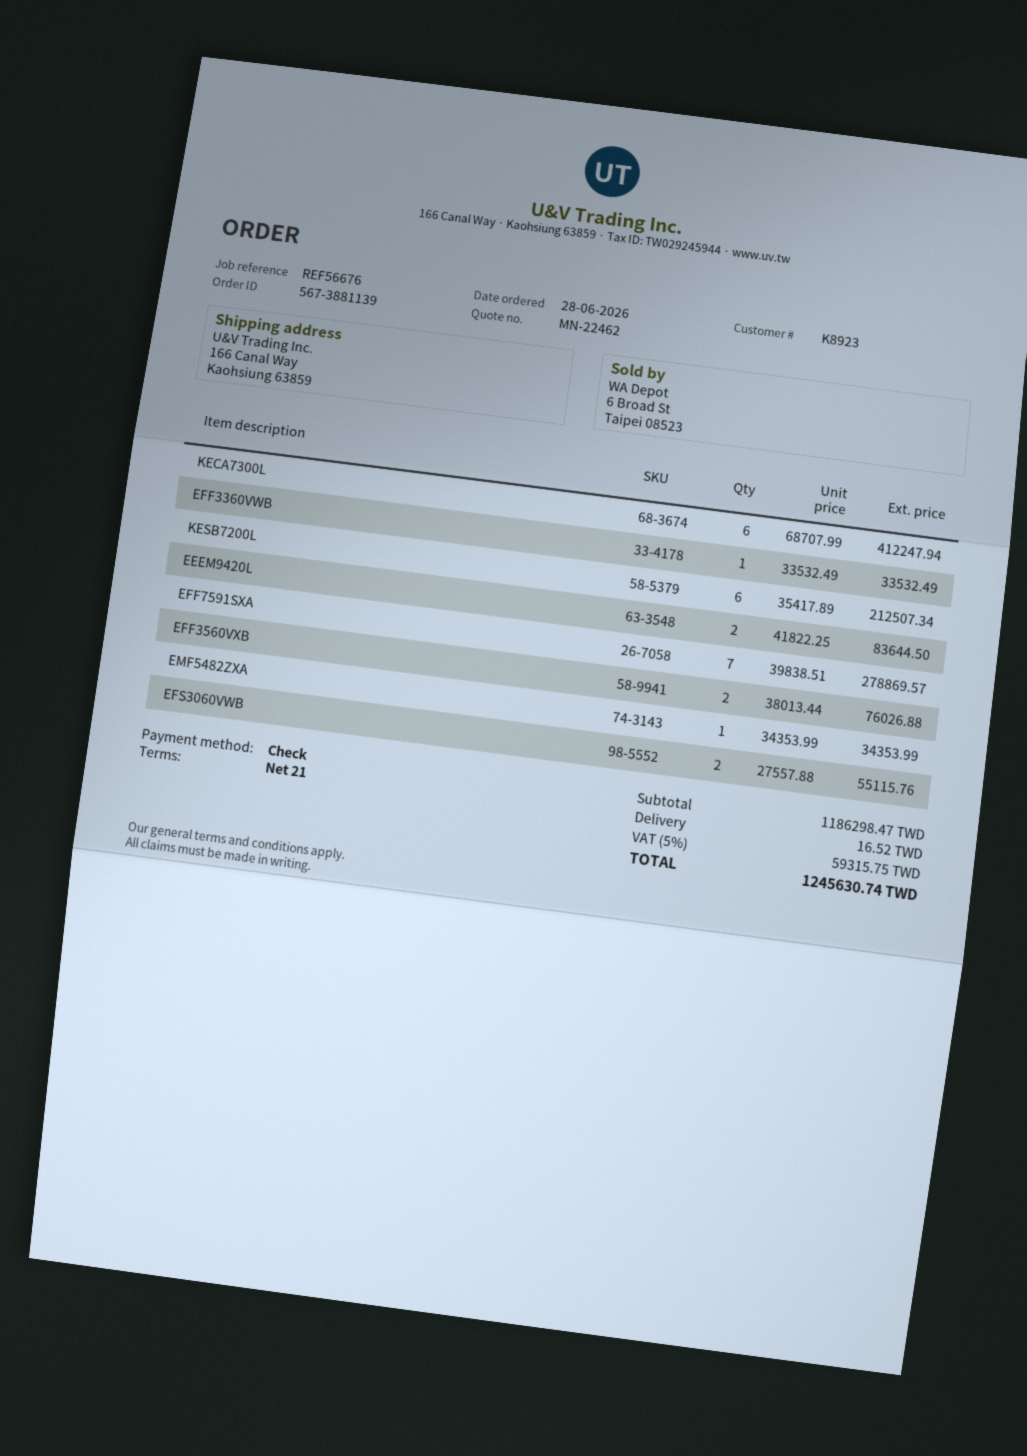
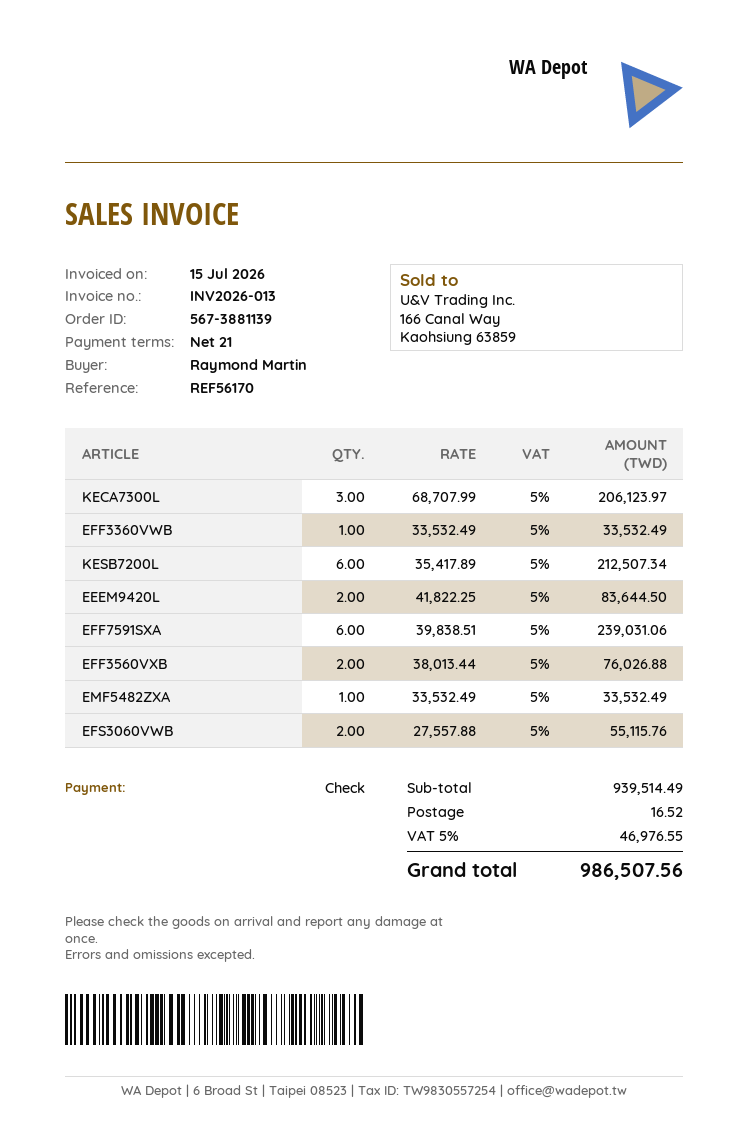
reference: REF56676 -> REF56170
KECA7300L: 6 x 68707.99 = 412247.94 -> 3 x 68707.99 = 206123.97
EFF7591SXA: 7 x 39838.51 = 278869.57 -> 6 x 39838.51 = 239031.06
EMF5482ZXA: 1 x 34353.99 = 34353.99 -> 1 x 33532.49 = 33532.49
subtotal: 1186298.47 -> 939514.49
tax: 5% = 59315.75 -> 5% = 46976.55
total: 1245630.74 -> 986507.56

